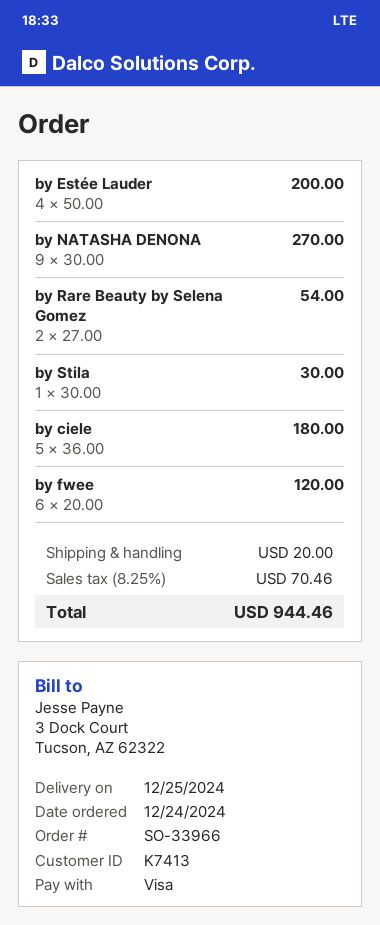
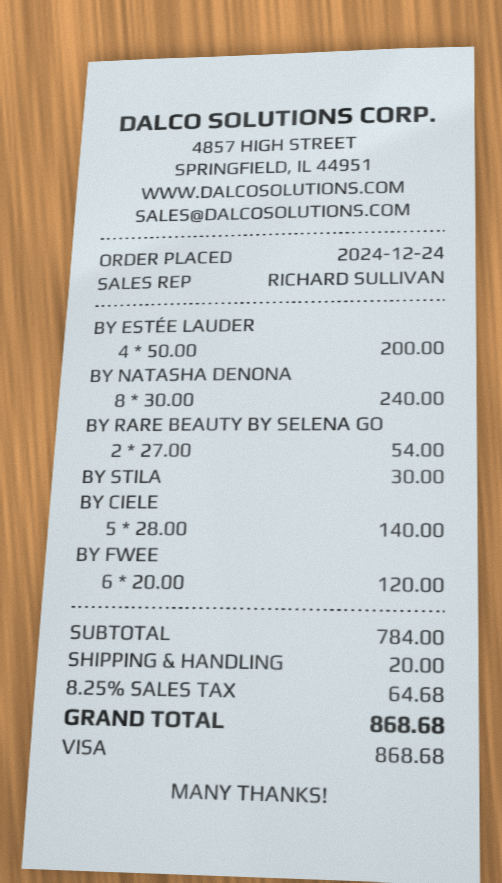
by NATASHA DENONA: 9 x 30.00 = 270.00 -> 8 x 30.00 = 240.00
by ciele: 5 x 36.00 = 180.00 -> 5 x 28.00 = 140.00
tax: 8.25% = 70.46 -> 8.25% = 64.68
total: 944.46 -> 868.68

